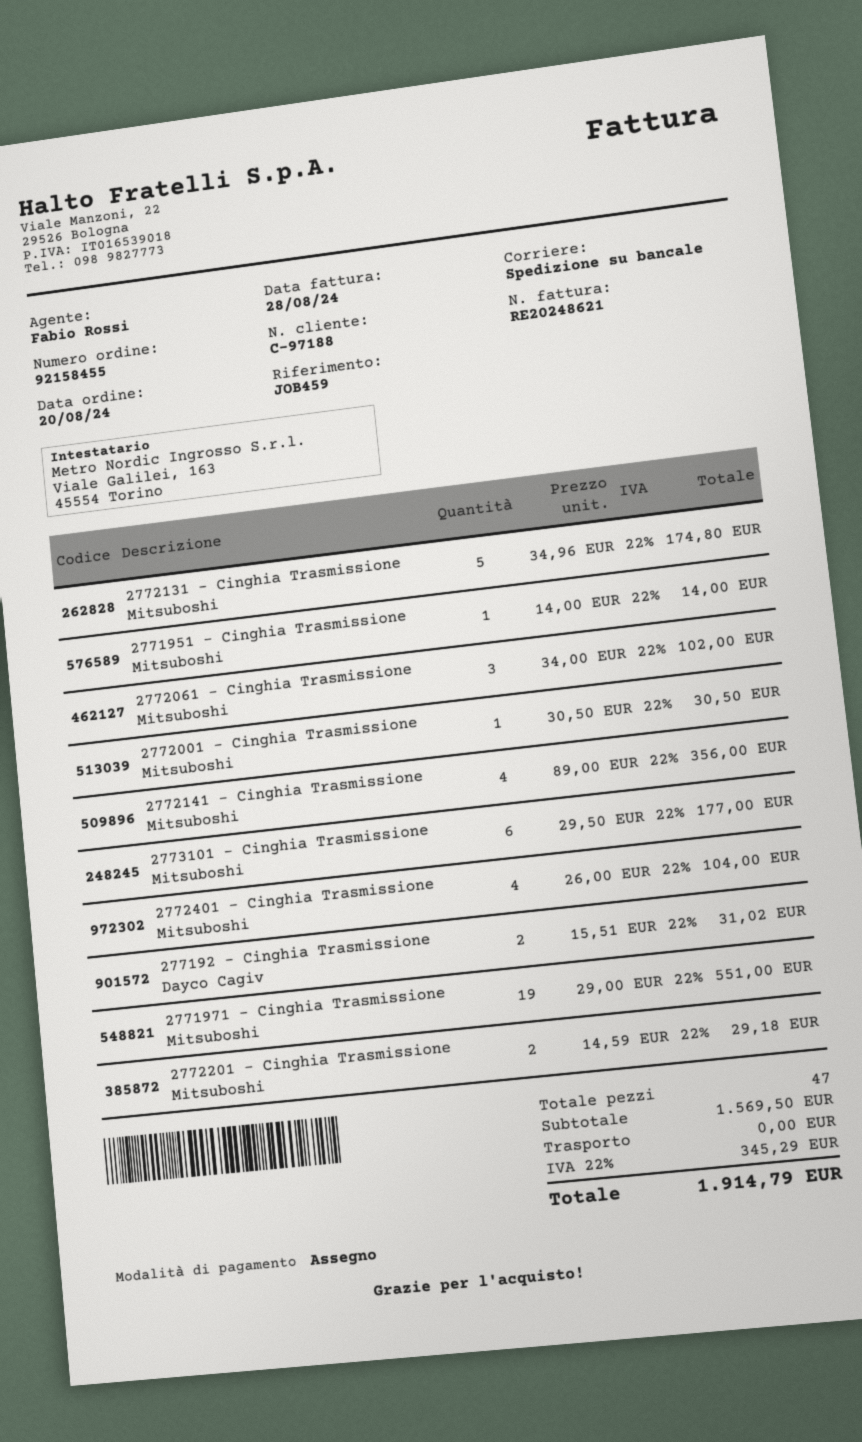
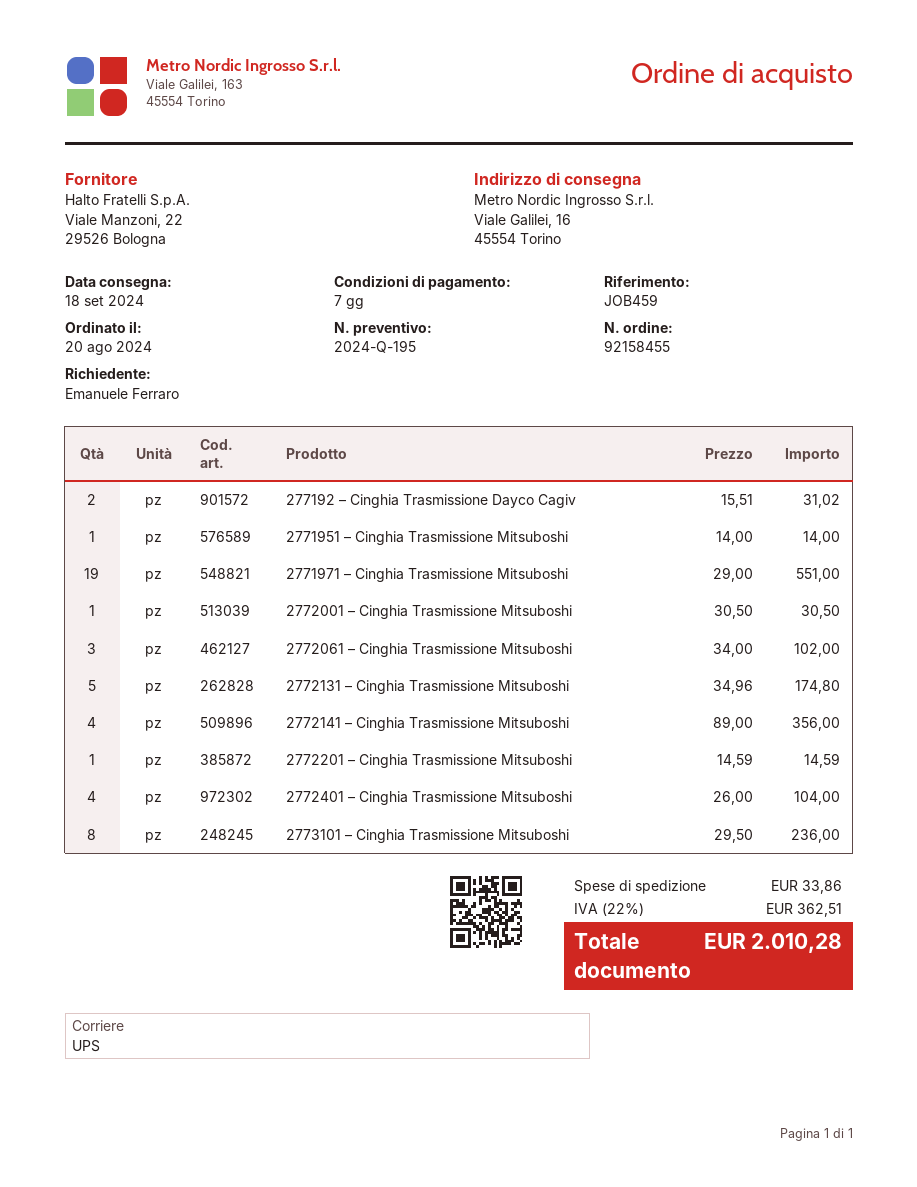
shipping method: pallet freight -> UPS
2773101 – Cinghia Trasmissione Mitsuboshi: 6 x 29.50 = 177.00 -> 8 x 29.50 = 236.00
2772201 – Cinghia Trasmissione Mitsuboshi: 2 x 14.59 = 29.18 -> 1 x 14.59 = 14.59
shipping: 0.00 -> 33.86
tax: 22% = 345.29 -> 22% = 362.51
total: 1914.79 -> 2010.28

